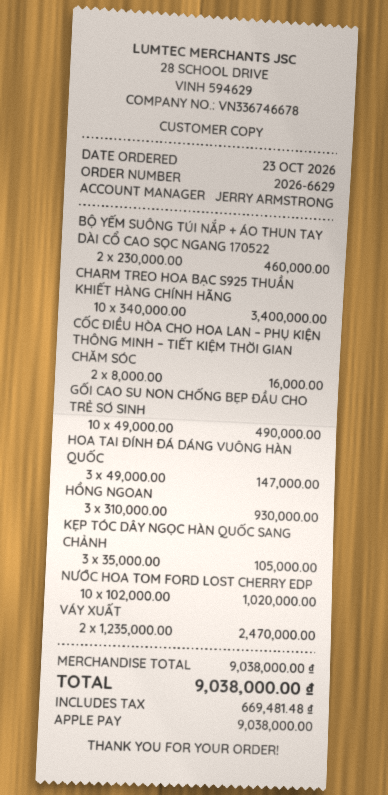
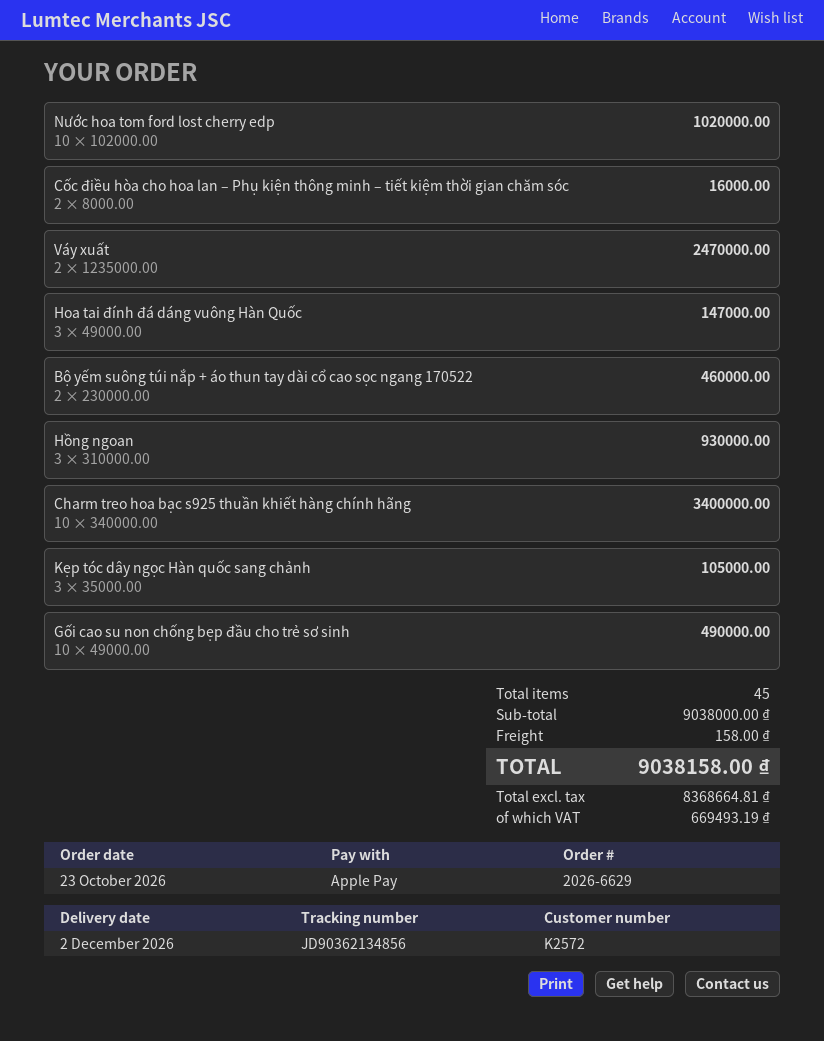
shipping: none -> 158.00
tax: 669481.48 -> 669493.19
total: 9038000.00 -> 9038158.00

